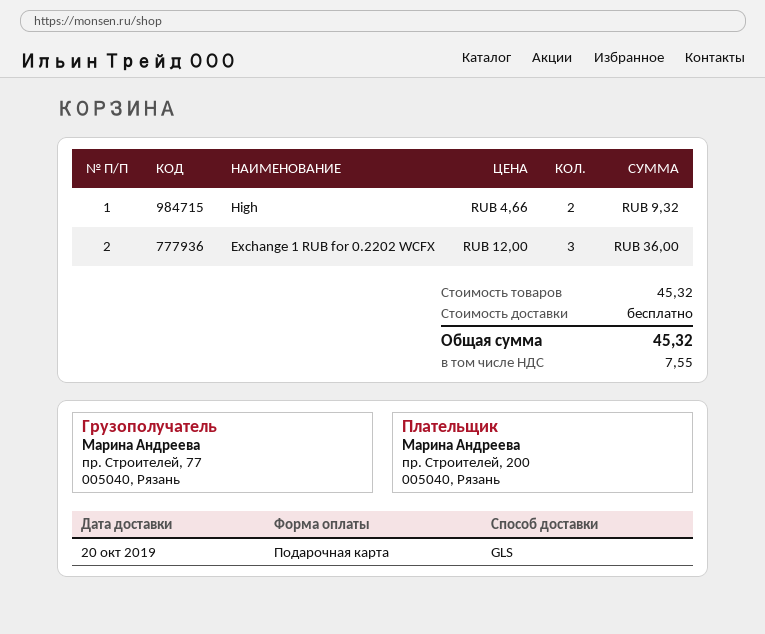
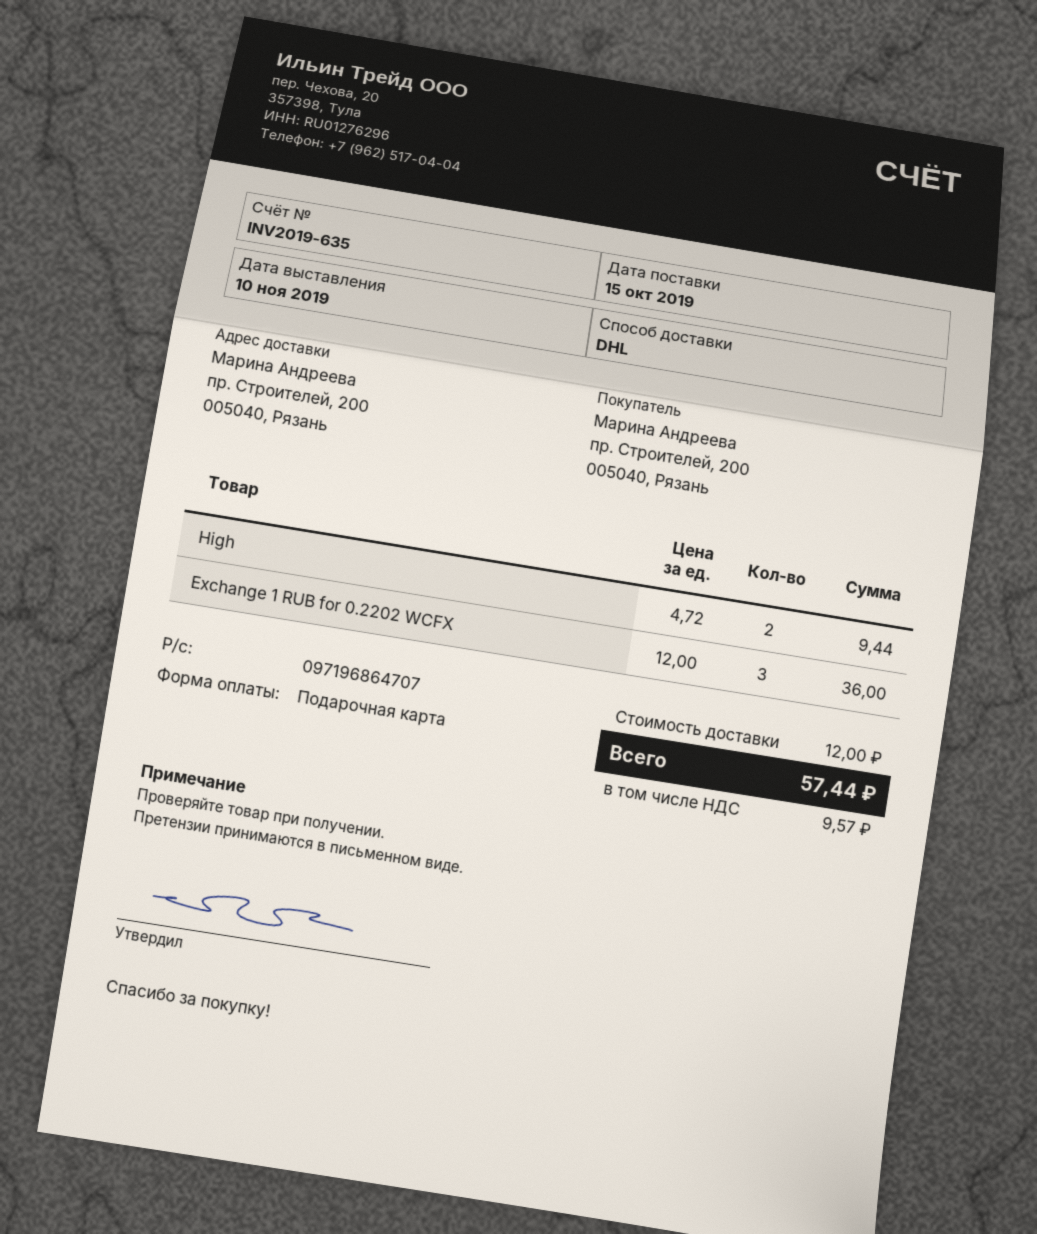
delivery date: 2019-10-20 -> 2019-10-15
shipping method: GLS -> DHL
ship to: пр. Строителей, 77, 005040, Рязань -> пр. Строителей, 200, 005040, Рязань
High: 2 x 4.66 = 9.32 -> 2 x 4.72 = 9.44
shipping: 0.00 -> 12.00
tax: 7.55 -> 9.57
total: 45.32 -> 57.44

